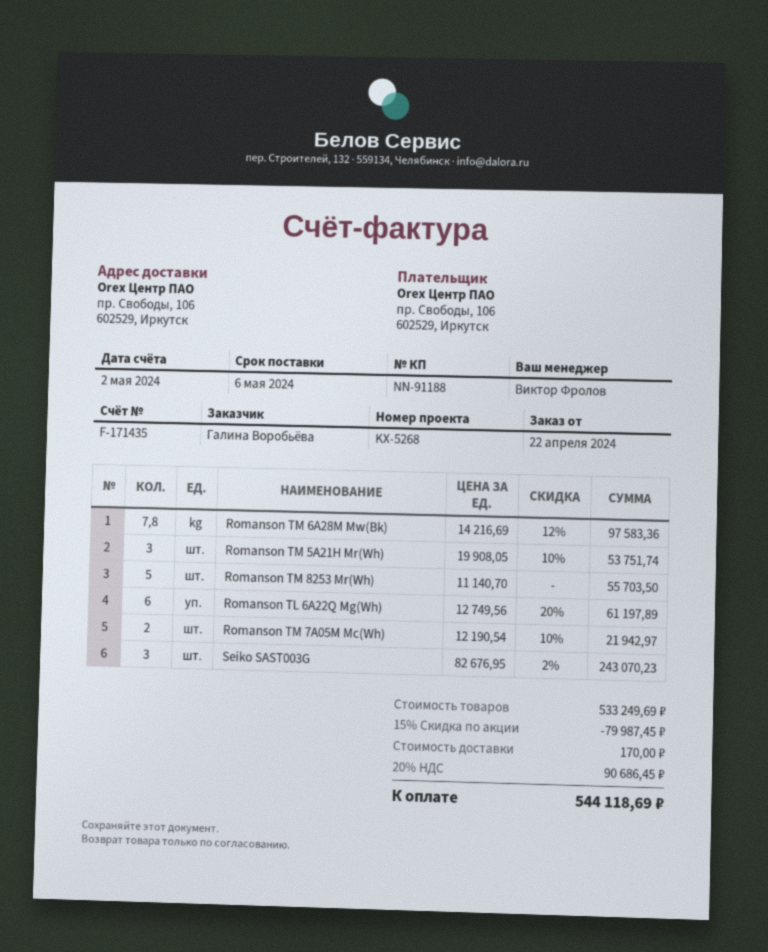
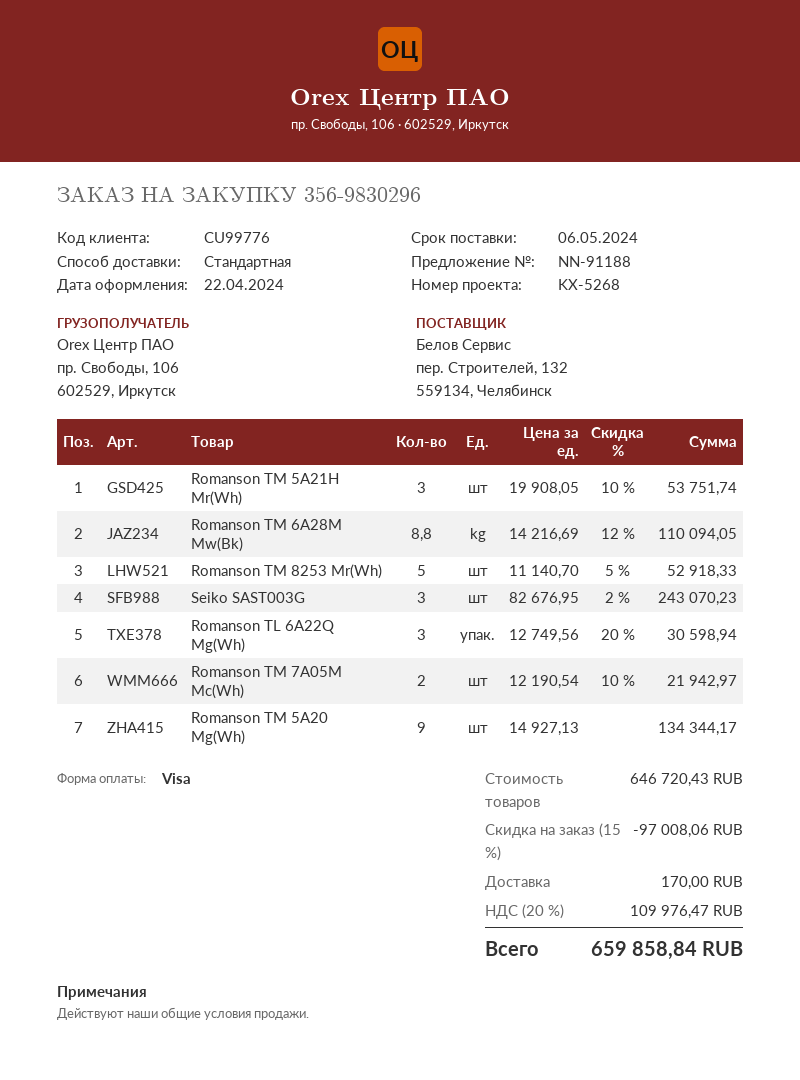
Romanson TM 6A28M Mw(Bk): 7.8 x 14216.69 - 12% = 97583.36 -> 8.8 x 14216.69 - 12% = 110094.05
Romanson TM 8253 Mr(Wh): 5 x 11140.70 = 55703.50 -> 5 x 11140.70 - 5% = 52918.33
Romanson TL 6A22Q Mg(Wh): 6 x 12749.56 - 20% = 61197.89 -> 3 x 12749.56 - 20% = 30598.94
Romanson TM 5A20 Mg(Wh): none -> 9 x 14927.13 = 134344.17
subtotal: 533249.69 -> 646720.43
discount: 15% = 79987.45 -> 15% = 97008.06
tax: 20% = 90686.45 -> 20% = 109976.47
total: 544118.69 -> 659858.84

